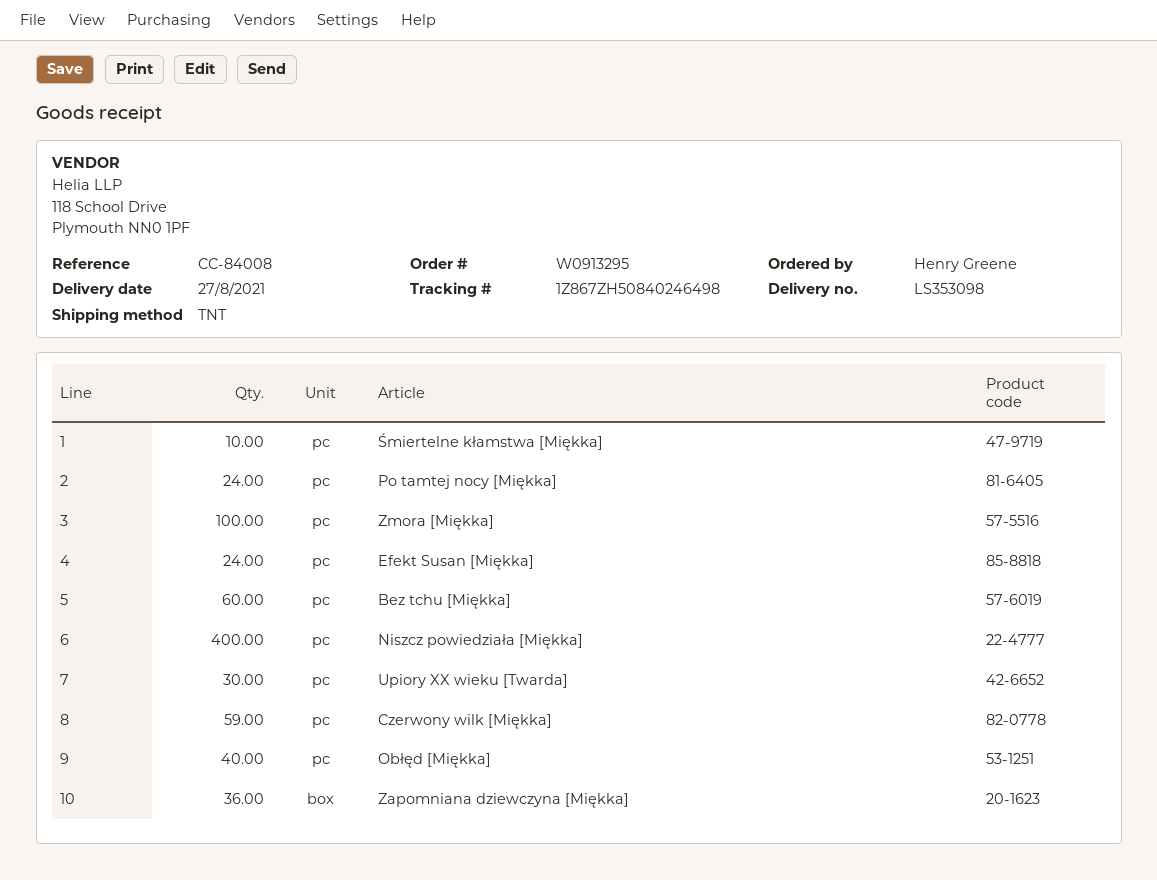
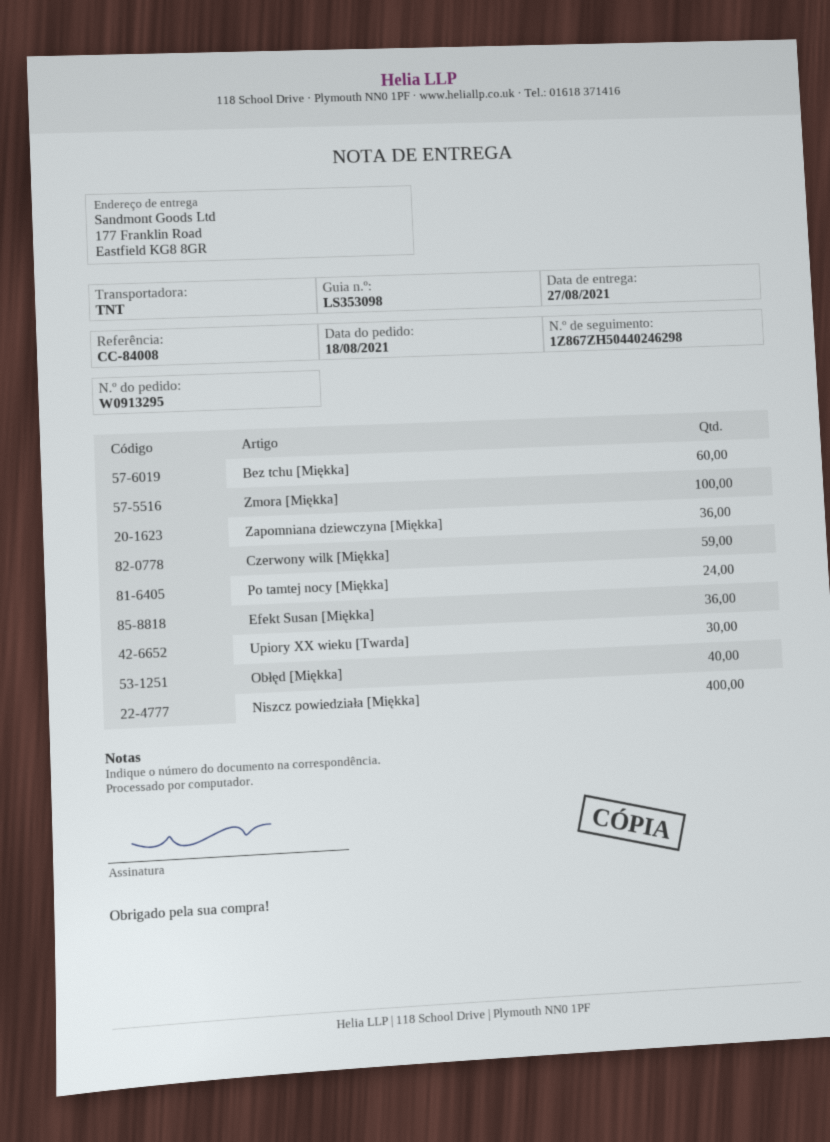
tracking number: 1Z867ZH50840246498 -> 1Z867ZH50440246298
Śmiertelne kłamstwa [Miękka]: 10 -> none
Efekt Susan [Miękka]: 24 -> 36

